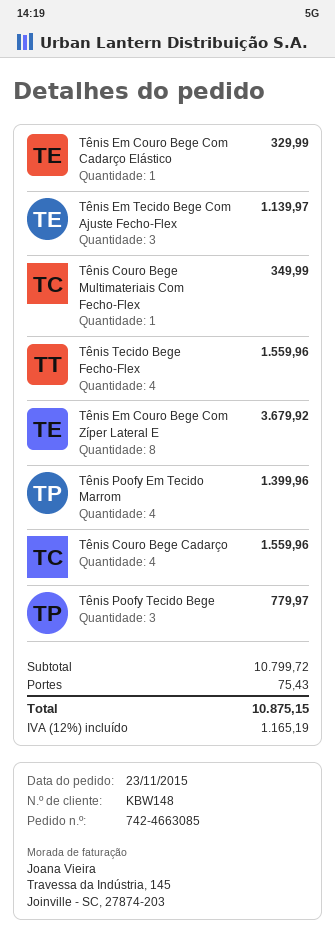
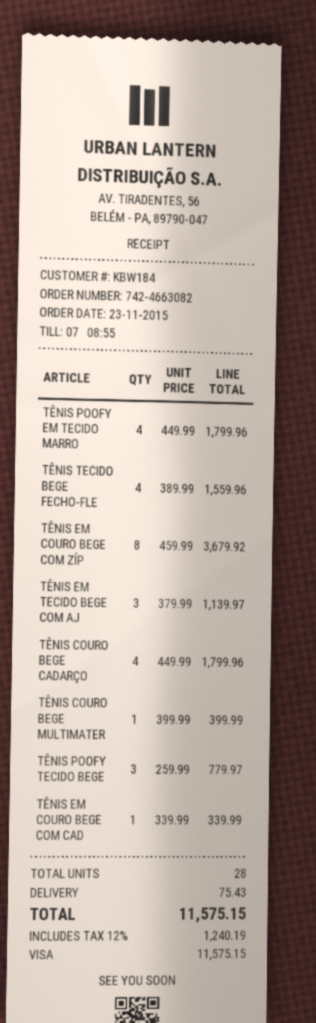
order number: 742-4663085 -> 742-4663082
customer number: KBW148 -> KBW184
Tênis Em Couro Bege Com Cadarço Elástico: 1 for 329.99 -> 1 for 339.99
Tênis Couro Bege Multimateriais Com Fecho-Flex: 1 for 349.99 -> 1 for 399.99
Tênis Poofy Em Tecido Marrom: 4 for 1399.96 -> 4 for 1799.96
Tênis Couro Bege Cadarço: 4 for 1559.96 -> 4 for 1799.96
tax: 12% = 1165.19 -> 12% = 1240.19
total: 10875.15 -> 11575.15

